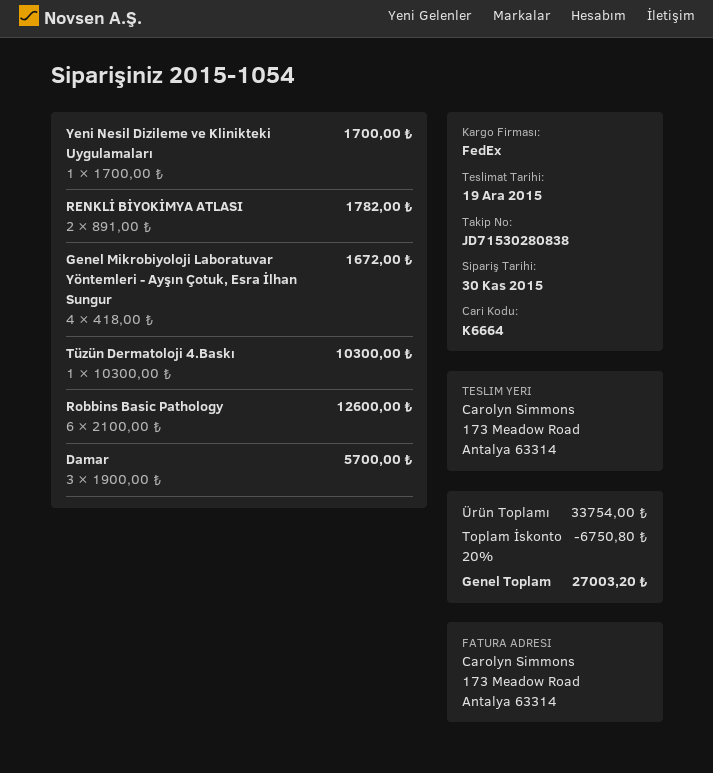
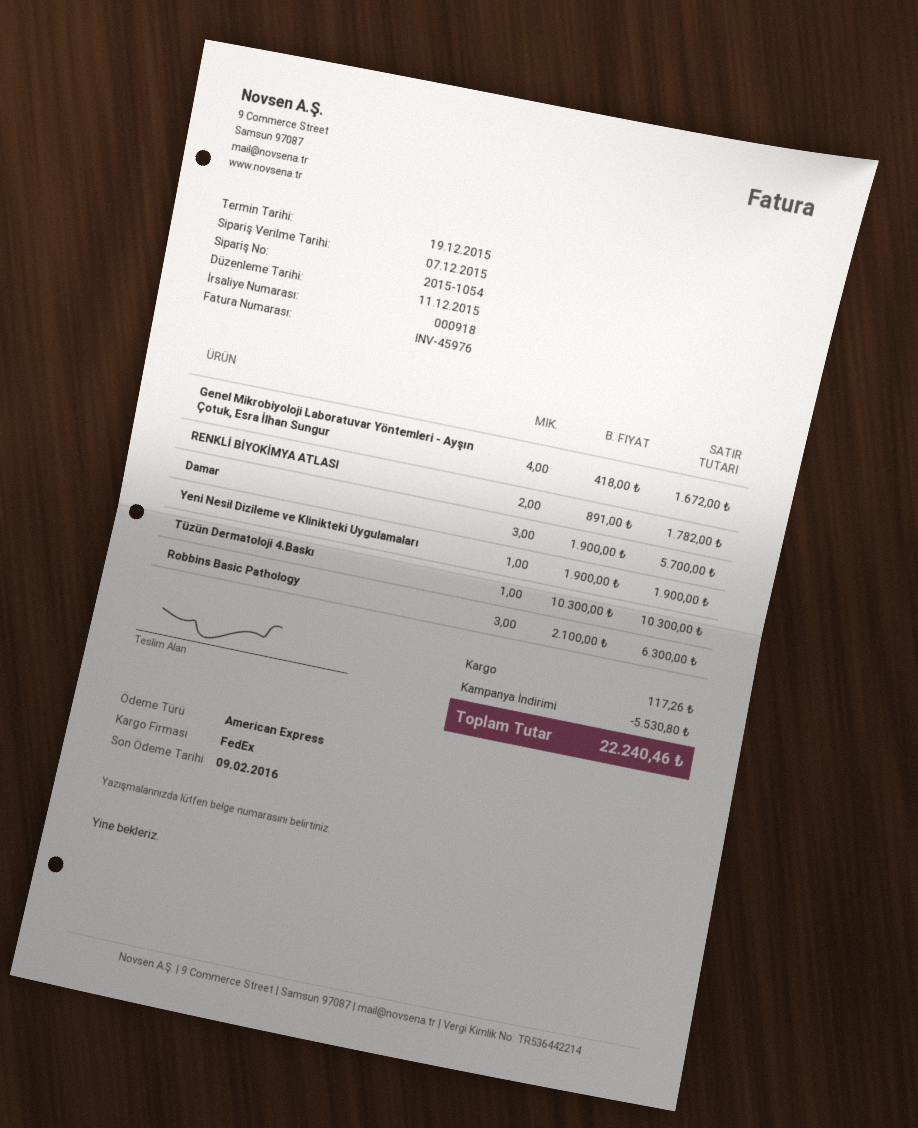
order date: 2015-11-30 -> 2015-12-07
Yeni Nesil Dizileme ve Klinikteki Uygulamaları: 1 x 1700.00 = 1700.00 -> 1 x 1900.00 = 1900.00
Robbins Basic Pathology: 6 x 2100.00 = 12600.00 -> 3 x 2100.00 = 6300.00
discount: 6750.80 -> 5530.80
shipping: none -> 117.26
total: 27003.20 -> 22240.46

